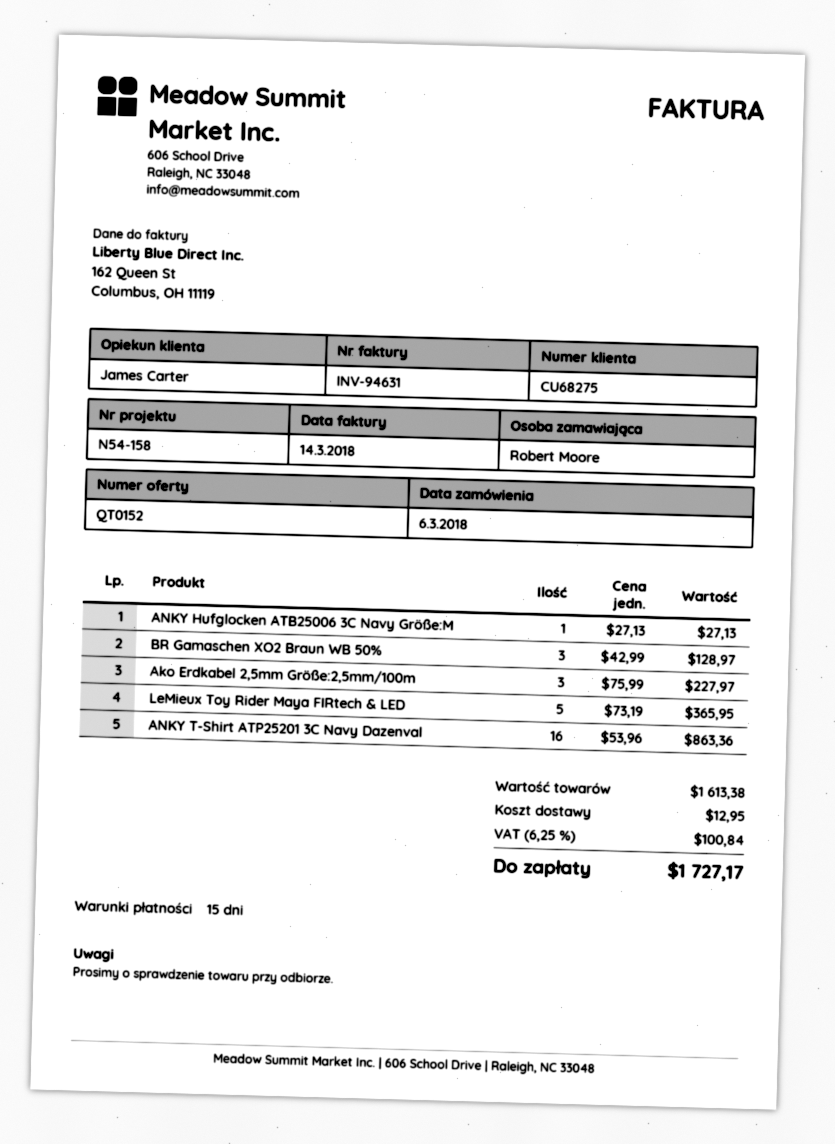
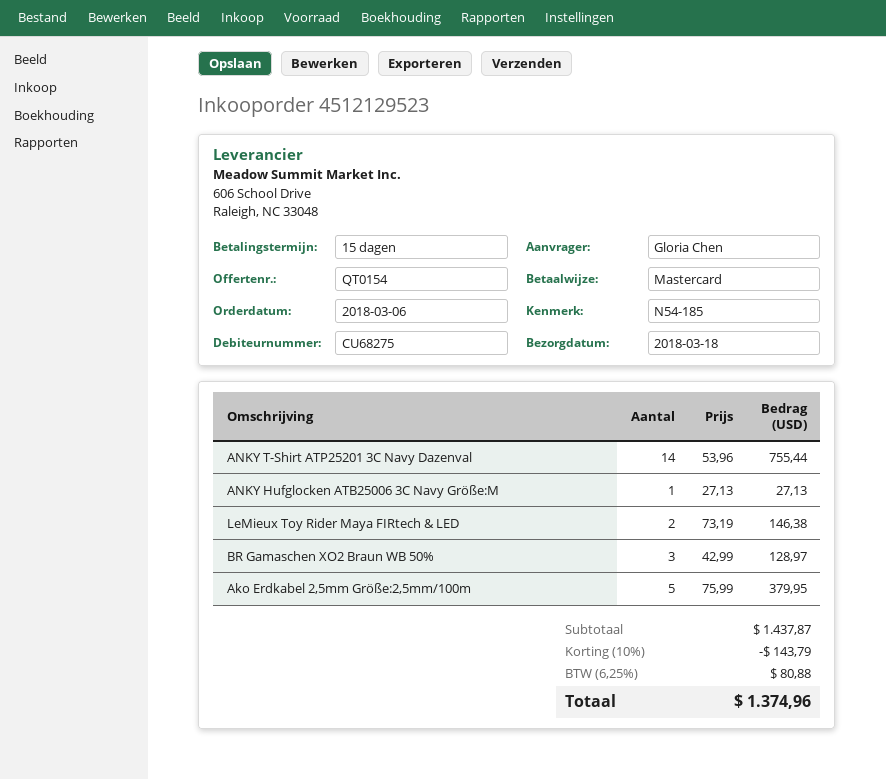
quote number: QT0152 -> QT0154
reference: N54-158 -> N54-185
ordered by: Robert Moore -> Gloria Chen
Ako Erdkabel 2,5mm Größe:2,5mm/100m: 3 x 75.99 = 227.97 -> 5 x 75.99 = 379.95
LeMieux Toy Rider Maya FIRtech & LED: 5 x 73.19 = 365.95 -> 2 x 73.19 = 146.38
ANKY T-Shirt ATP25201 3C Navy Dazenval: 16 x 53.96 = 863.36 -> 14 x 53.96 = 755.44
subtotal: 1613.38 -> 1437.87
discount: none -> 10% = 143.79
shipping: 12.95 -> none
tax: 6.25% = 100.84 -> 6.25% = 80.88
total: 1727.17 -> 1374.96

